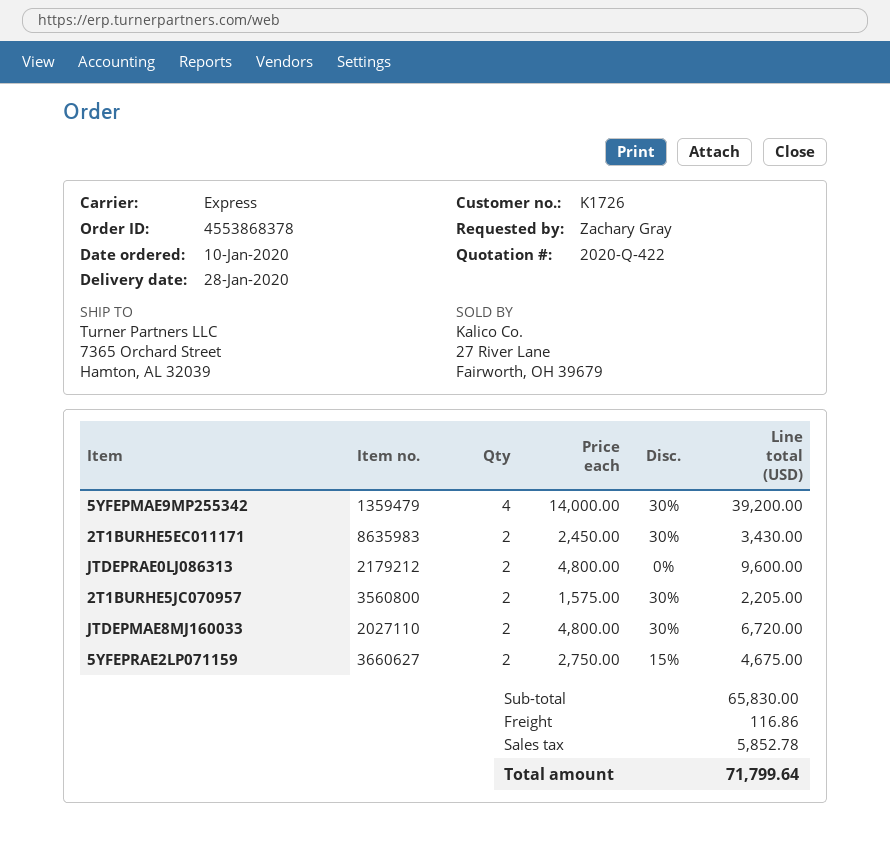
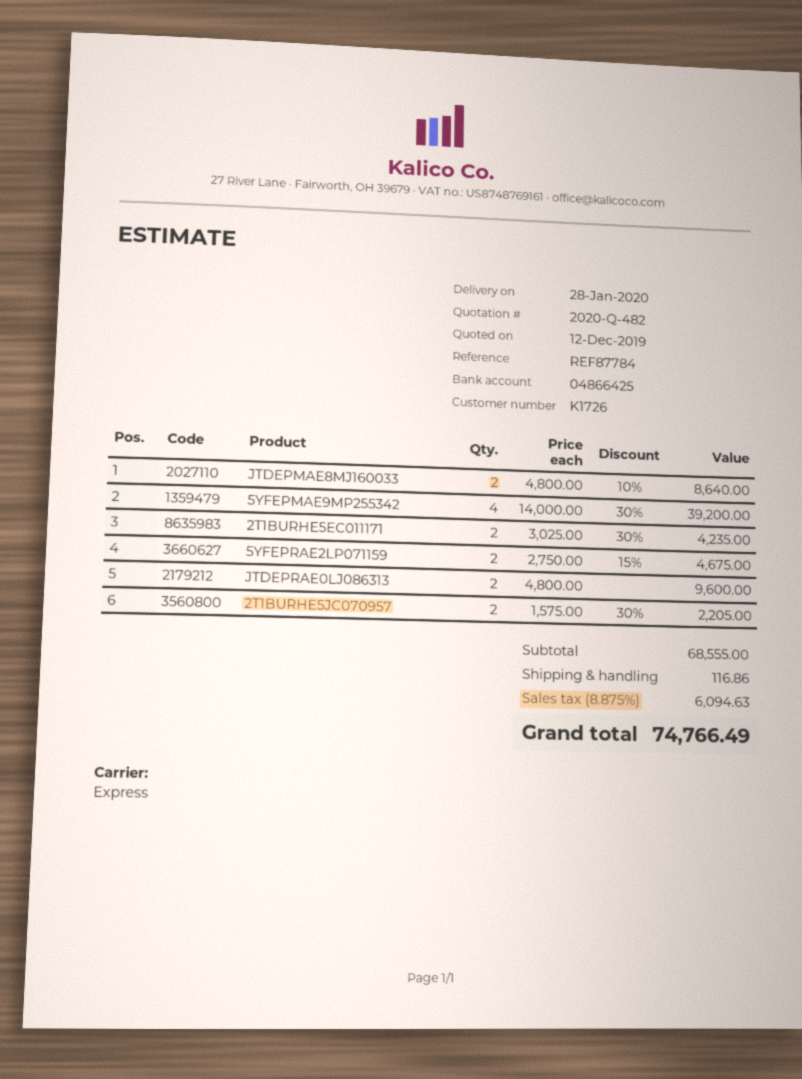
quote number: 2020-Q-422 -> 2020-Q-482
2T1BURHE5EC011171: 2 x 2450.00 - 30% = 3430.00 -> 2 x 3025.00 - 30% = 4235.00
JTDEPMAE8MJ160033: 2 x 4800.00 - 30% = 6720.00 -> 2 x 4800.00 - 10% = 8640.00
subtotal: 65830.00 -> 68555.00
tax: 5852.78 -> 6094.63
total: 71799.64 -> 74766.49

